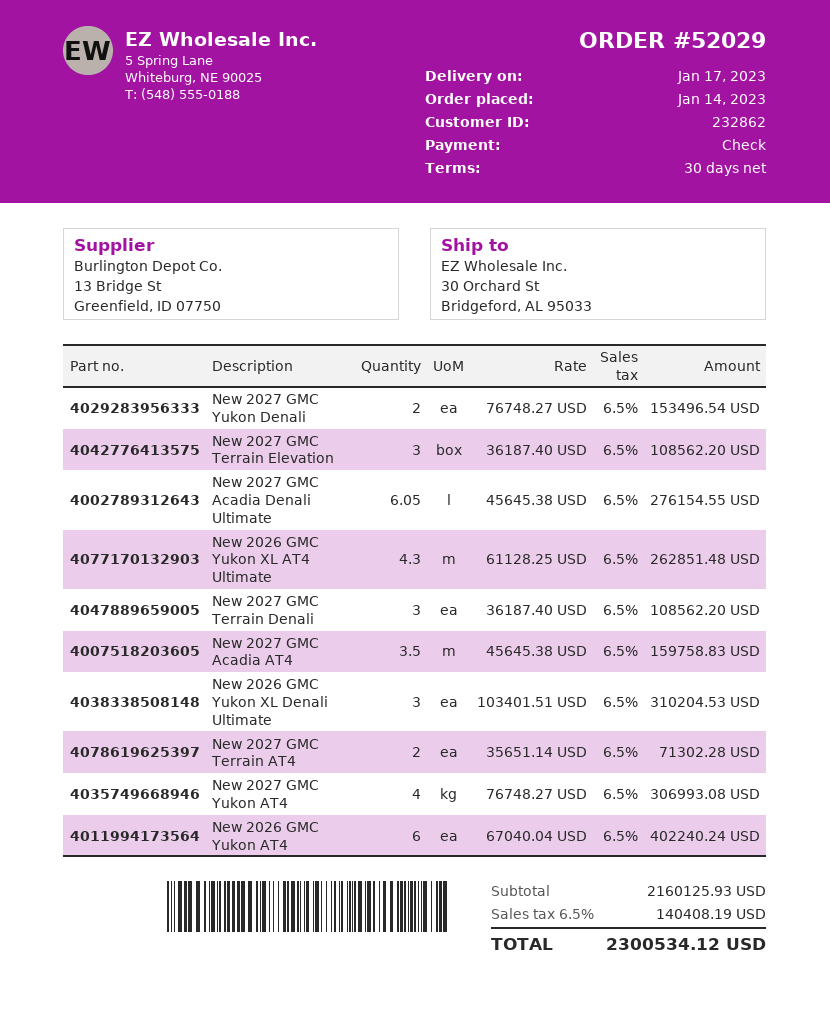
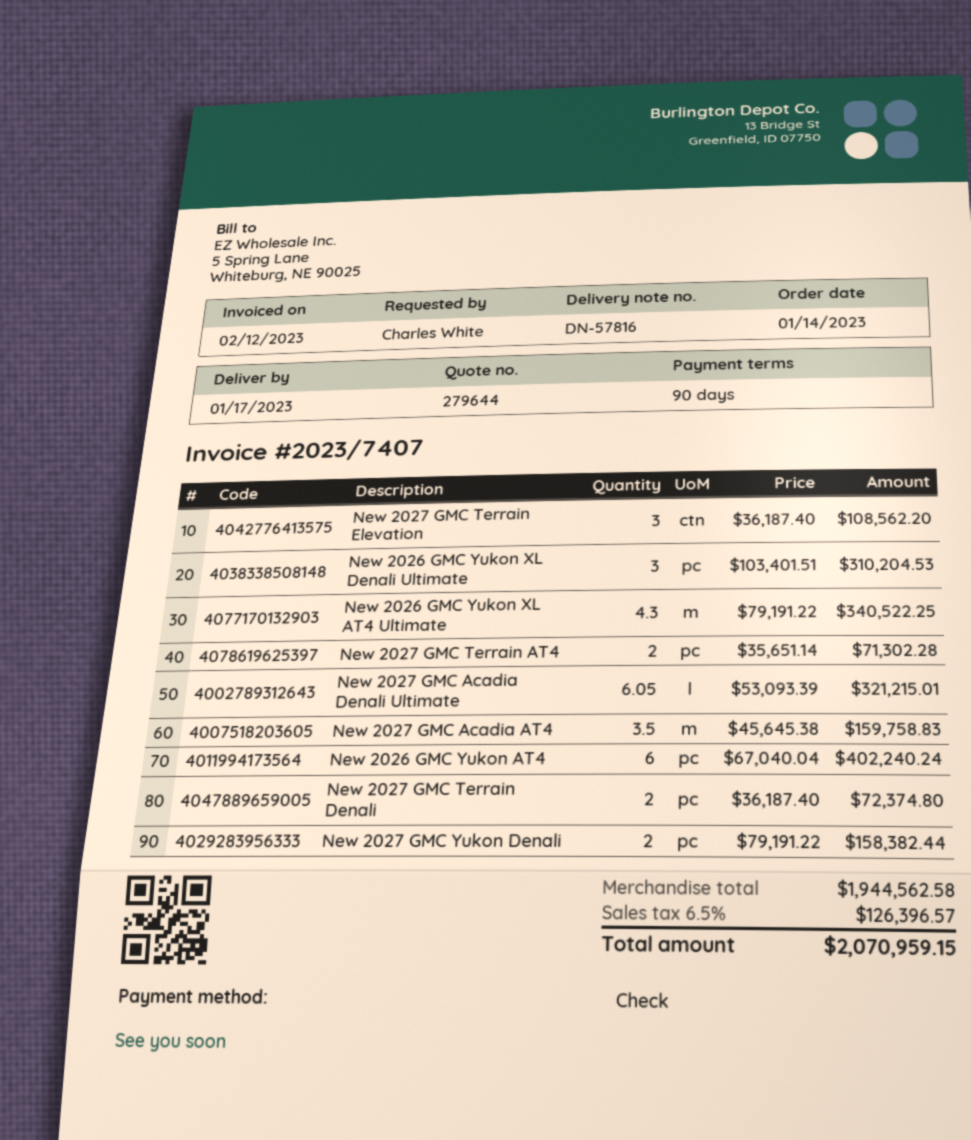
payment terms: 30 days -> 90 days
New 2027 GMC Yukon Denali: 2 x 76748.27 = 153496.54 -> 2 x 79191.22 = 158382.44
New 2027 GMC Acadia Denali Ultimate: 6.05 x 45645.38 = 276154.55 -> 6.05 x 53093.39 = 321215.01
New 2026 GMC Yukon XL AT4 Ultimate: 4.3 x 61128.25 = 262851.48 -> 4.3 x 79191.22 = 340522.25
New 2027 GMC Terrain Denali: 3 x 36187.40 = 108562.20 -> 2 x 36187.40 = 72374.80
New 2027 GMC Yukon AT4: 4 x 76748.27 = 306993.08 -> none
subtotal: 2160125.93 -> 1944562.58
tax: 6.5% = 140408.19 -> 6.5% = 126396.57
total: 2300534.12 -> 2070959.15

